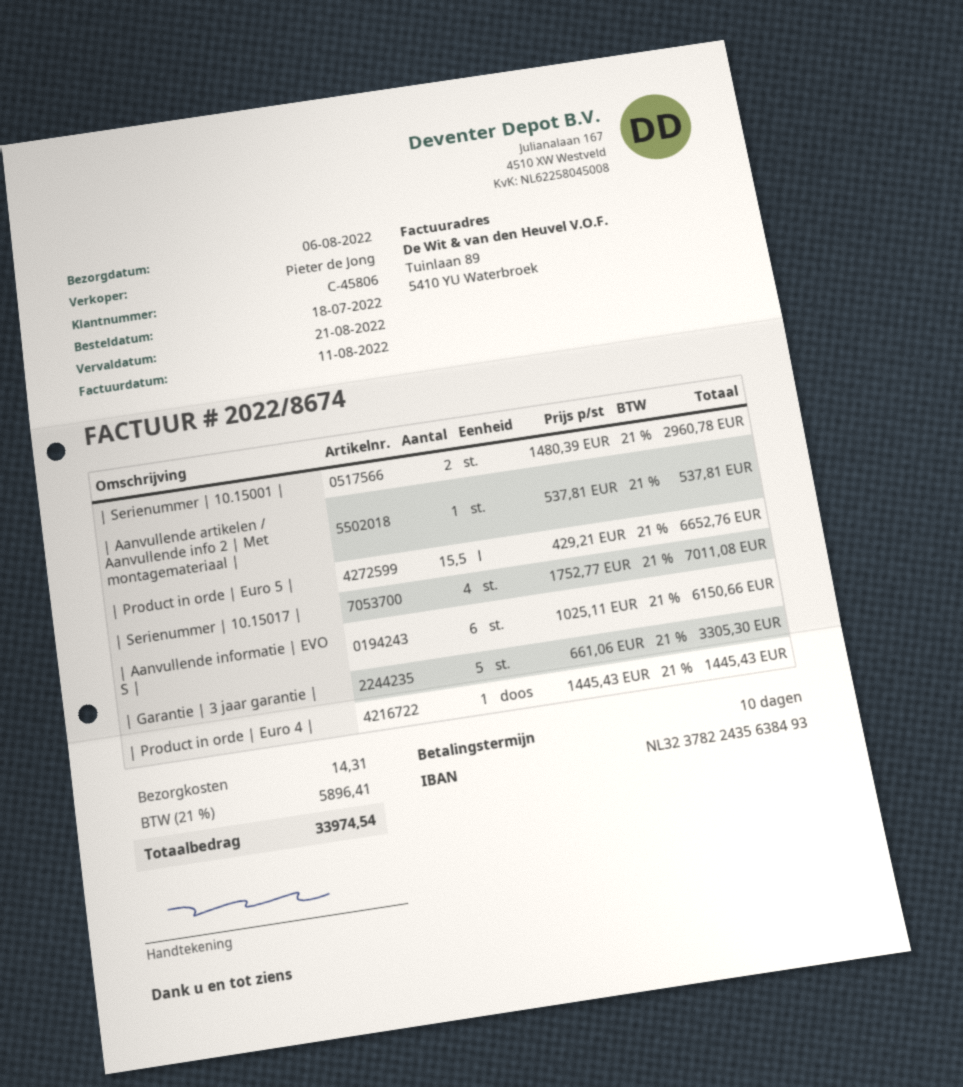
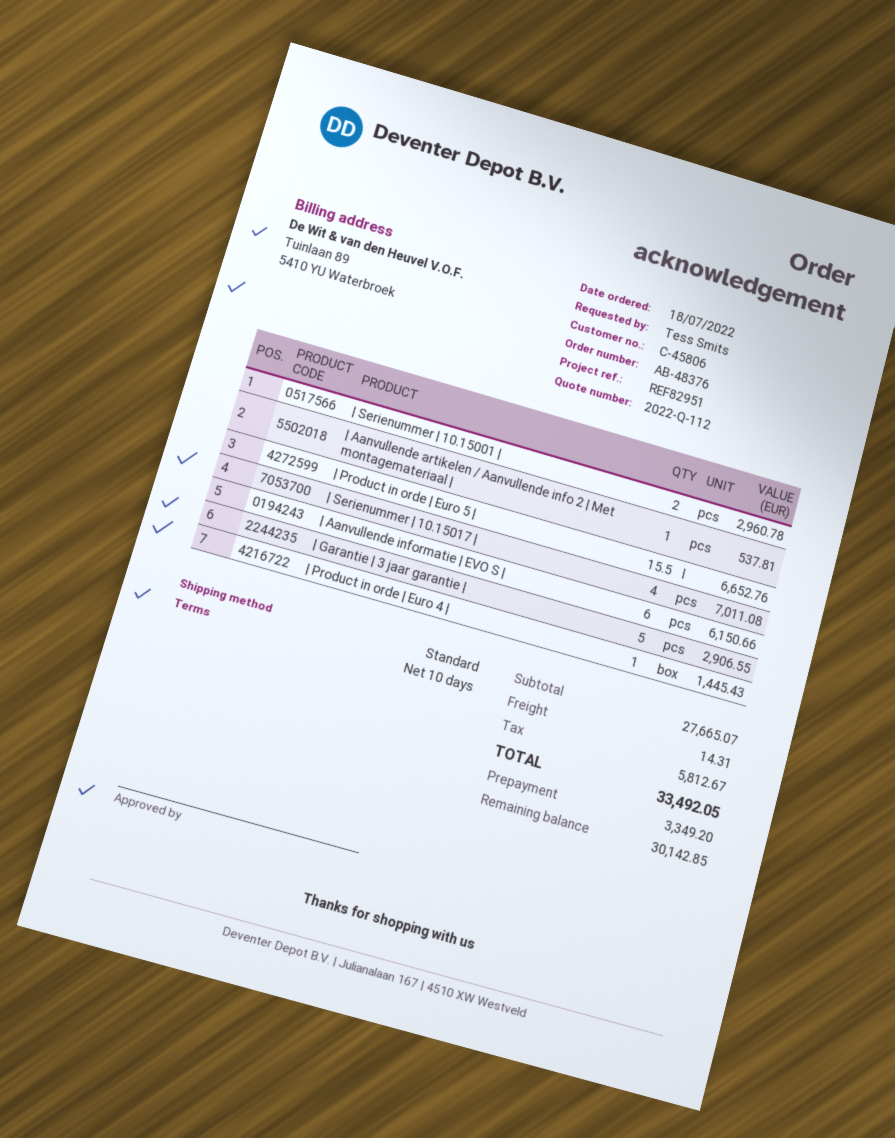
| Garantie | 3 jaar garantie |: 5 for 3305.30 -> 5 for 2906.55
tax: 5896.41 -> 5812.67
total: 33974.54 -> 33492.05

